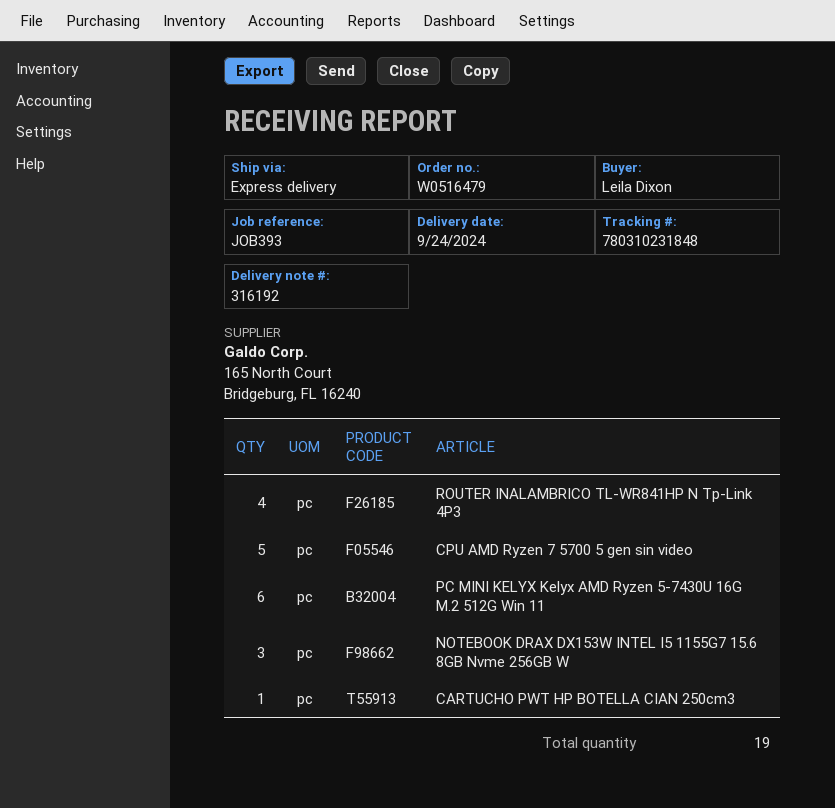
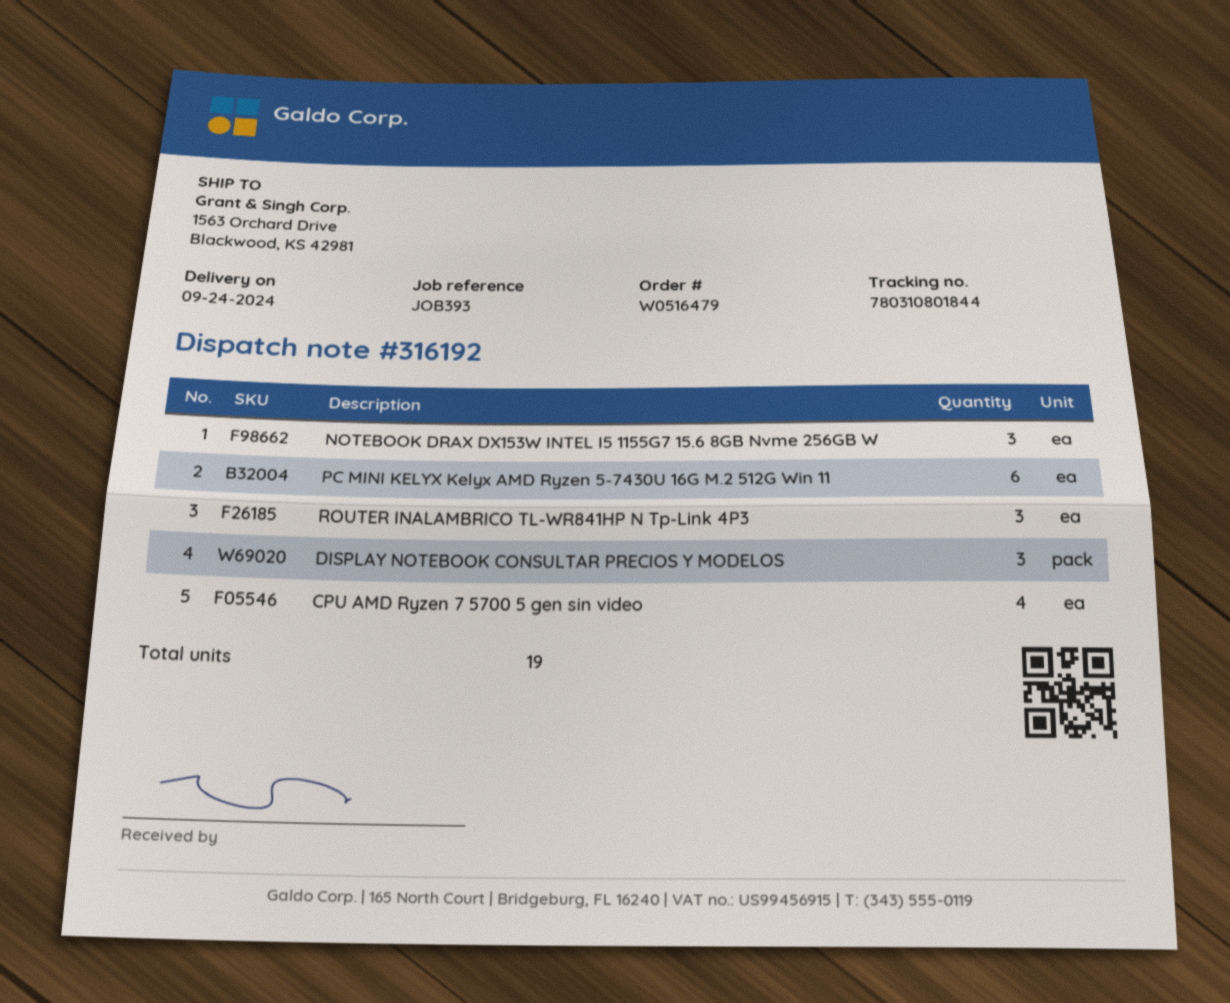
tracking number: 780310231848 -> 780310801844
ROUTER INALAMBRICO TL-WR841HP N Tp-Link 4P3: 4 -> 3
CPU AMD Ryzen 7 5700 5 gen sin video: 5 -> 4
CARTUCHO PWT HP BOTELLA CIAN 250cm3: 1 -> none
DISPLAY NOTEBOOK CONSULTAR PRECIOS Y MODELOS: none -> 3

